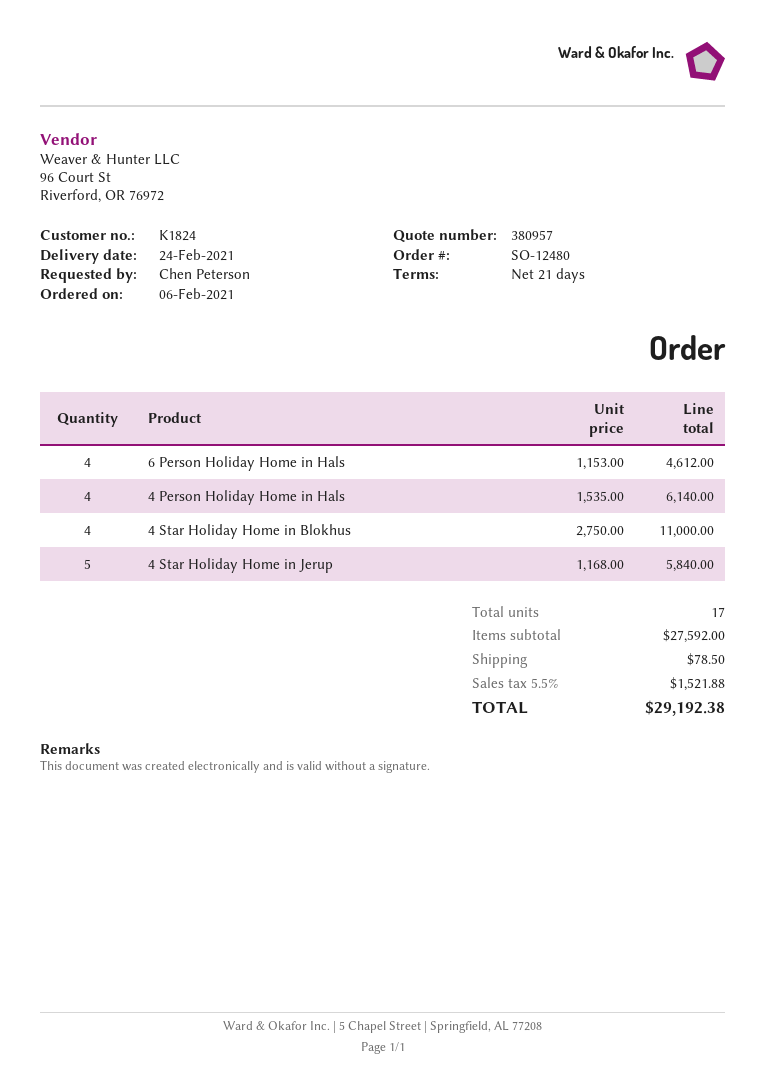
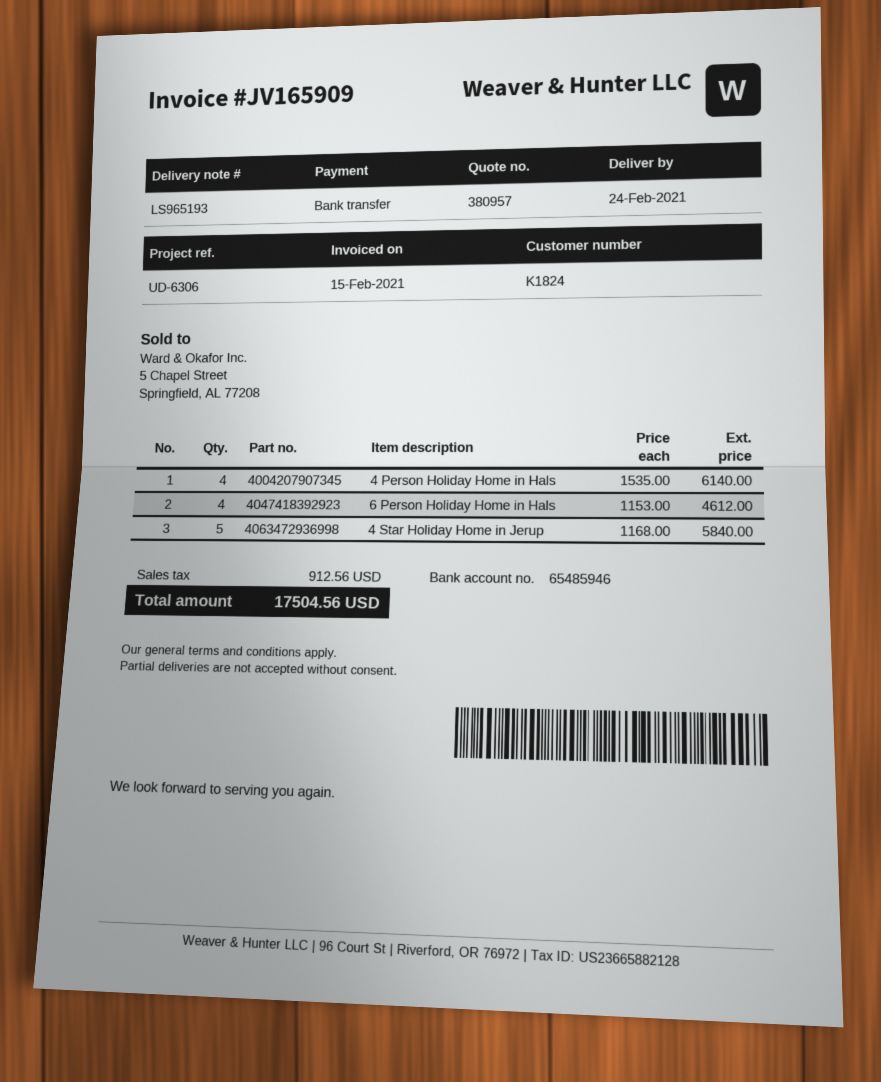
4 Star Holiday Home in Blokhus: 4 x 2750.00 = 11000.00 -> none
shipping: 78.50 -> none
tax: 1521.88 -> 912.56
total: 29192.38 -> 17504.56

